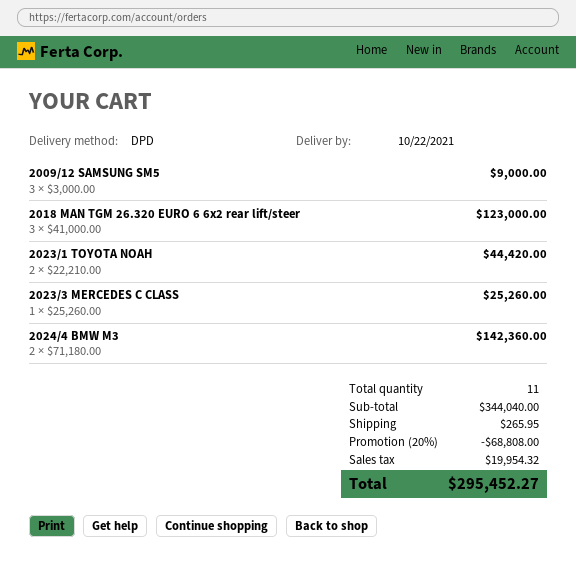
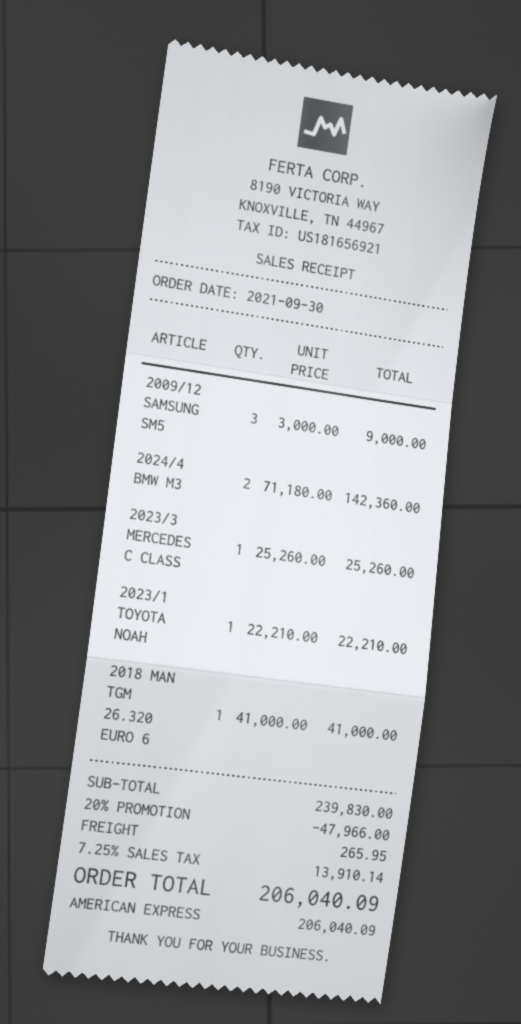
2018 MAN TGM 26.320 EURO 6 6x2 rear lift/steer: 3 x 41000.00 = 123000.00 -> 1 x 41000.00 = 41000.00
2023/1 TOYOTA NOAH: 2 x 22210.00 = 44420.00 -> 1 x 22210.00 = 22210.00
subtotal: 344040.00 -> 239830.00
discount: 20% = 68808.00 -> 20% = 47966.00
tax: 19954.32 -> 13910.14
total: 295452.27 -> 206040.09

